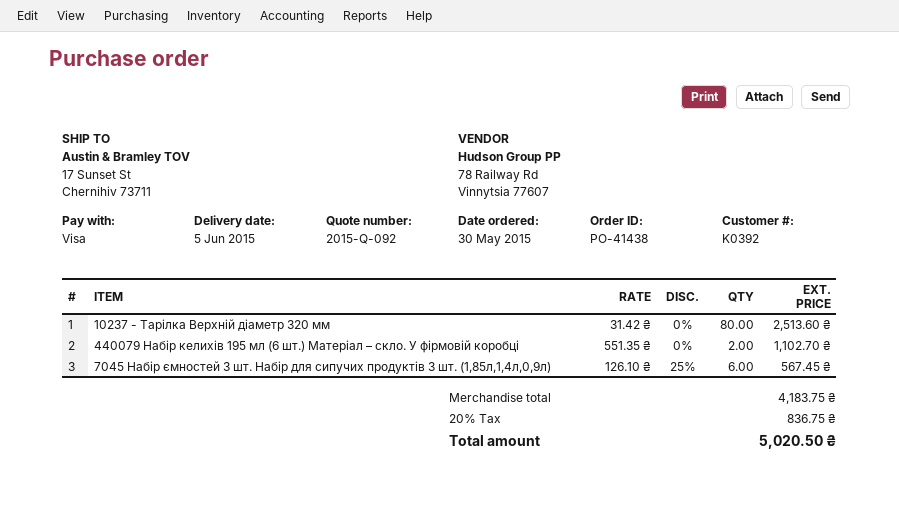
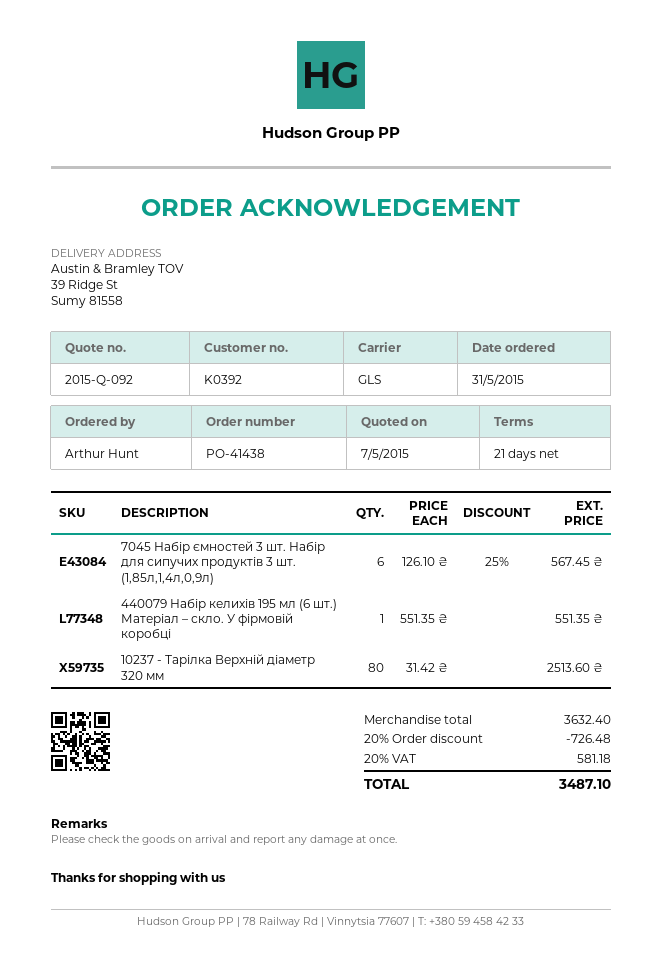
order date: 2015-05-30 -> 2015-05-31
ship to: 17 Sunset St, Chernihiv 73711 -> 39 Ridge St, Sumy 81558
440079 Набір келихів 195 мл (6 шт.) Матеріал – скло. У фірмовій коробці: 2 x 551.35 = 1102.70 -> 1 x 551.35 = 551.35
subtotal: 4183.75 -> 3632.40
discount: none -> 20% = 726.48
tax: 20% = 836.75 -> 20% = 581.18
total: 5020.50 -> 3487.10

